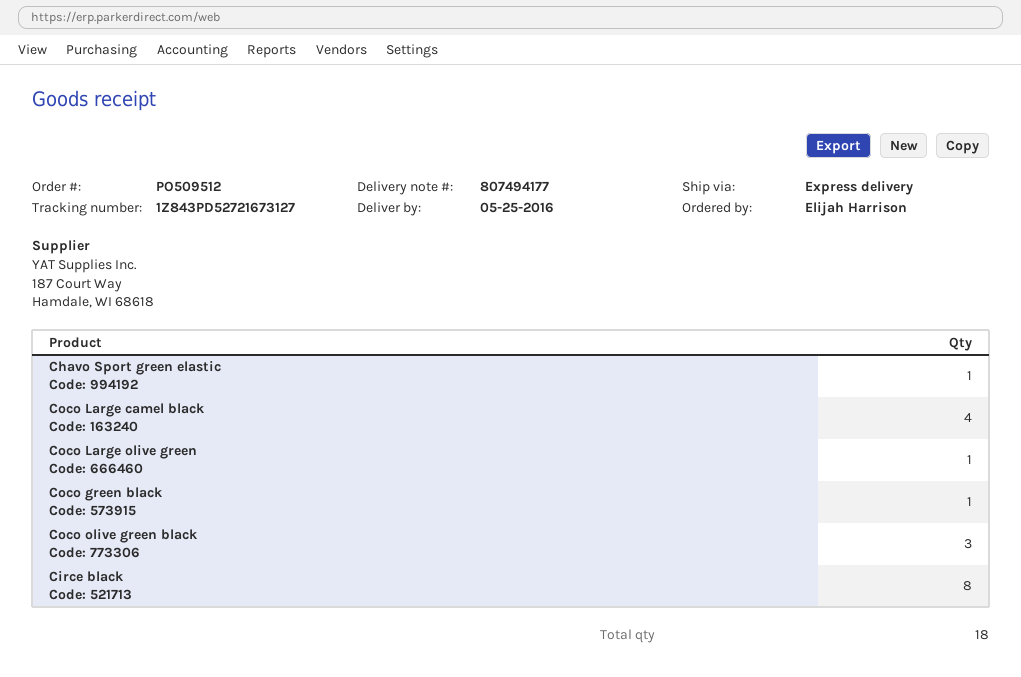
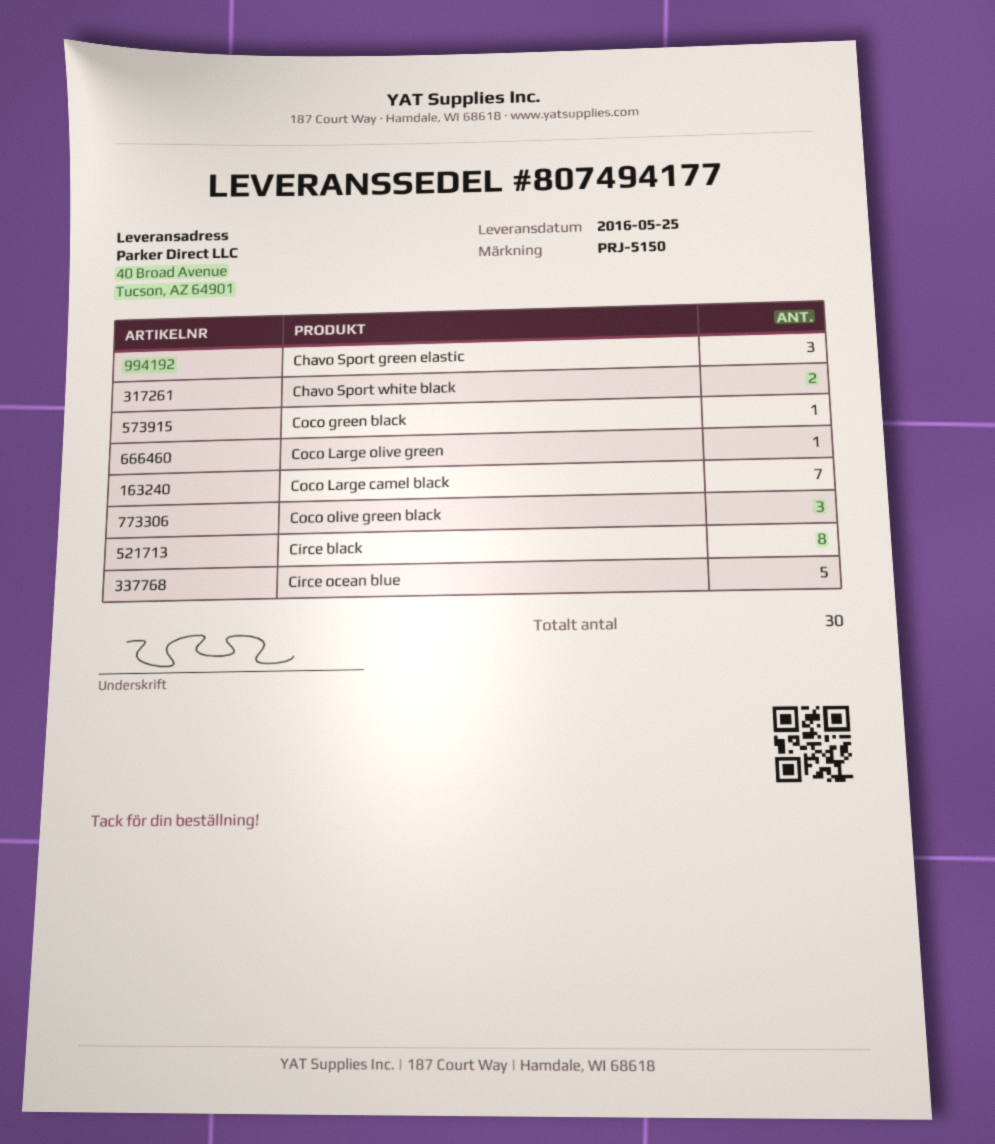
Chavo Sport green elastic: 1 -> 3
Coco Large camel black: 4 -> 7
Chavo Sport white black: none -> 2
Circe ocean blue: none -> 5
total quantity: 18 -> 30

